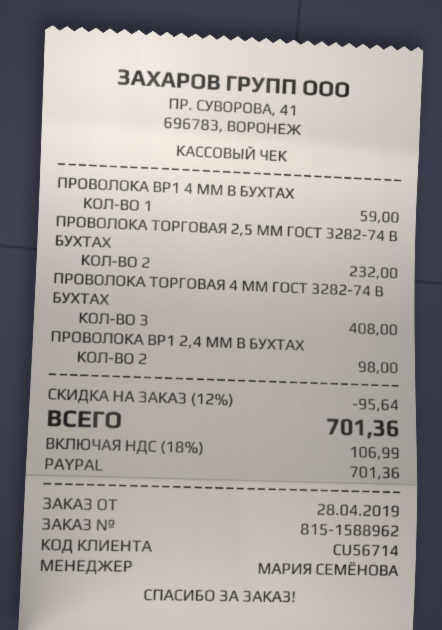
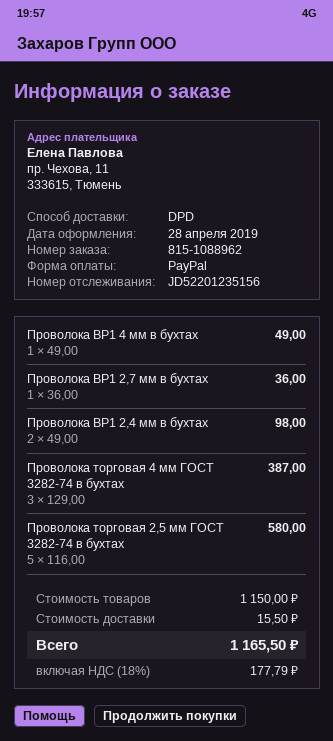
order number: 815-1588962 -> 815-1088962
ПРОВОЛОКА ВР1 4 ММ В БУХТАХ: 1 for 59.00 -> 1 for 49.00
ПРОВОЛОКА ТОРГОВАЯ 2,5 ММ ГОСТ 3282-74 В БУХТАХ: 2 for 232.00 -> 5 for 580.00
ПРОВОЛОКА ТОРГОВАЯ 4 ММ ГОСТ 3282-74 В БУХТАХ: 3 for 408.00 -> 3 for 387.00
Проволока ВР1 2,7 мм в бухтах: none -> 1 for 36.00
discount: 12% = 95.64 -> none
shipping: none -> 15.50
tax: 18% = 106.99 -> 18% = 177.79
total: 701.36 -> 1165.50

